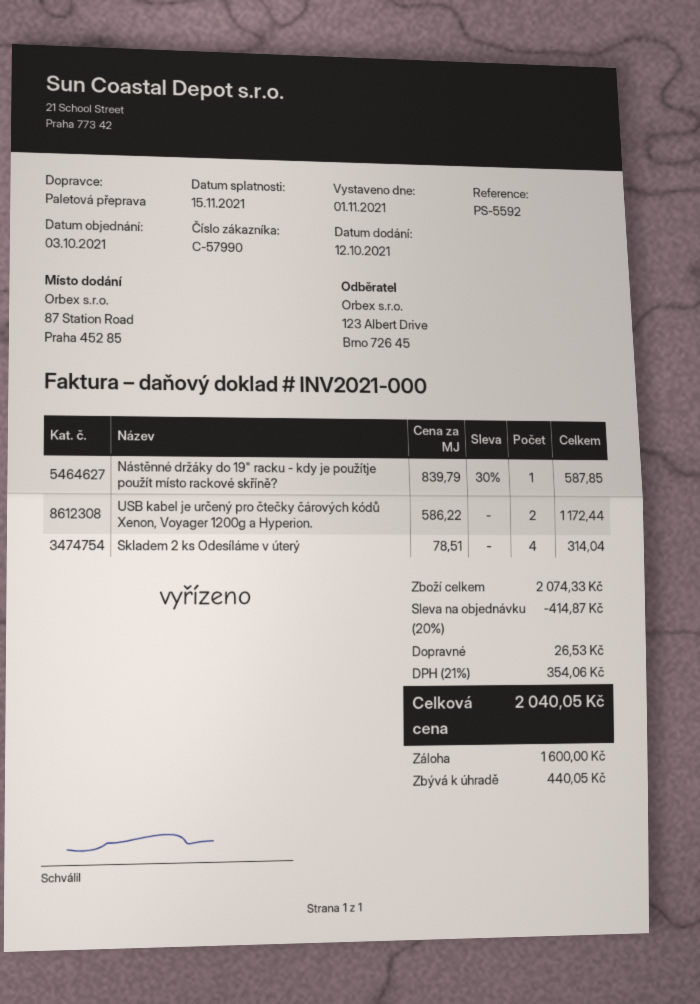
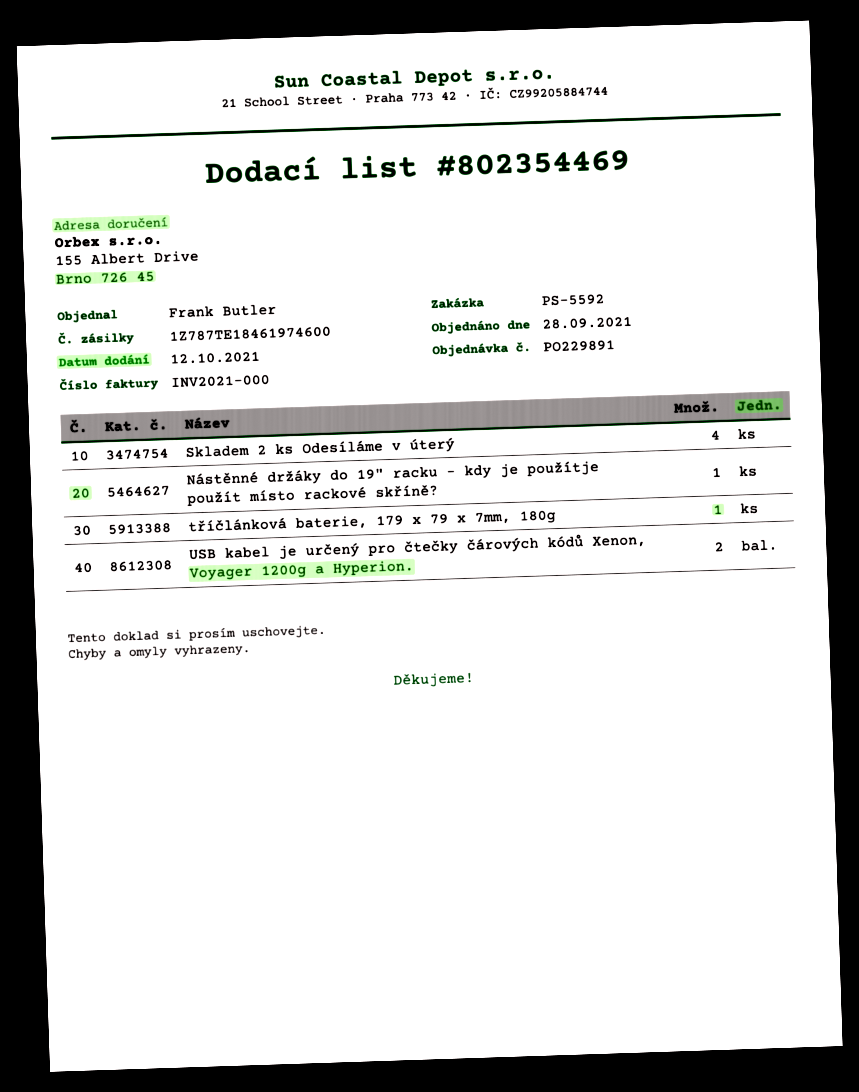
order date: 2021-10-03 -> 2021-09-28
ship to: 87 Station Road, Praha 452 85 -> 155 Albert Drive, Brno 726 45
tříčlánková baterie, 179 x 79 x 7mm, 180g: none -> 1

